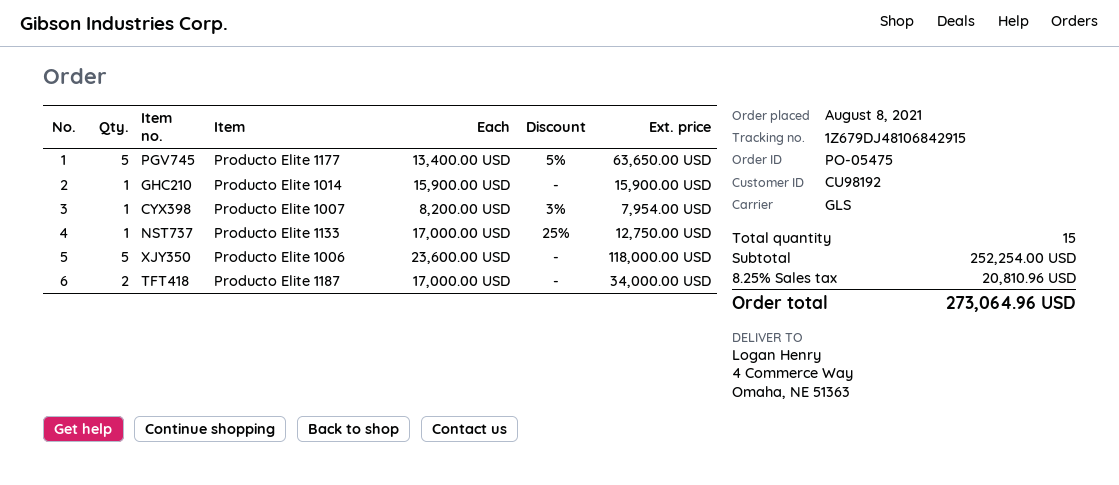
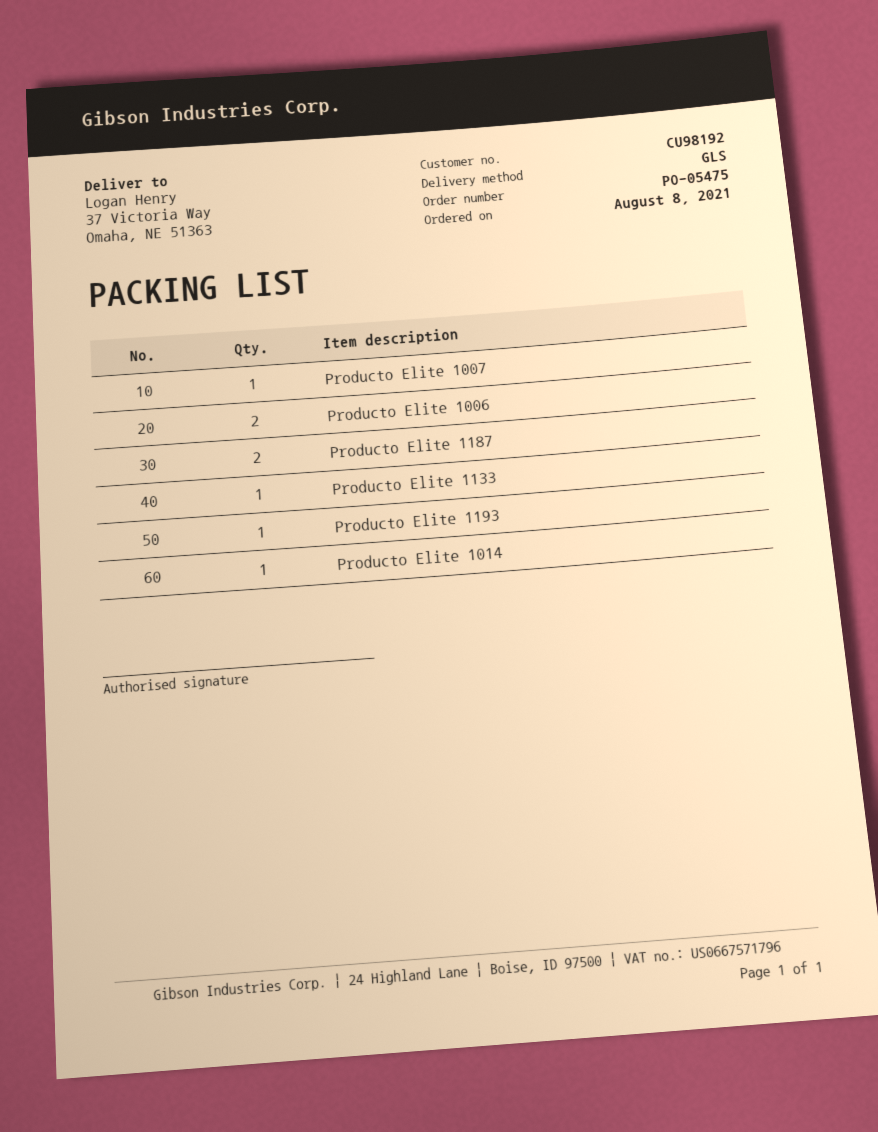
ship to: 4 Commerce Way, Omaha, NE 51363 -> 37 Victoria Way, Omaha, NE 51363
Producto Elite 1177: 5 -> none
Producto Elite 1006: 5 -> 2
Producto Elite 1193: none -> 1

